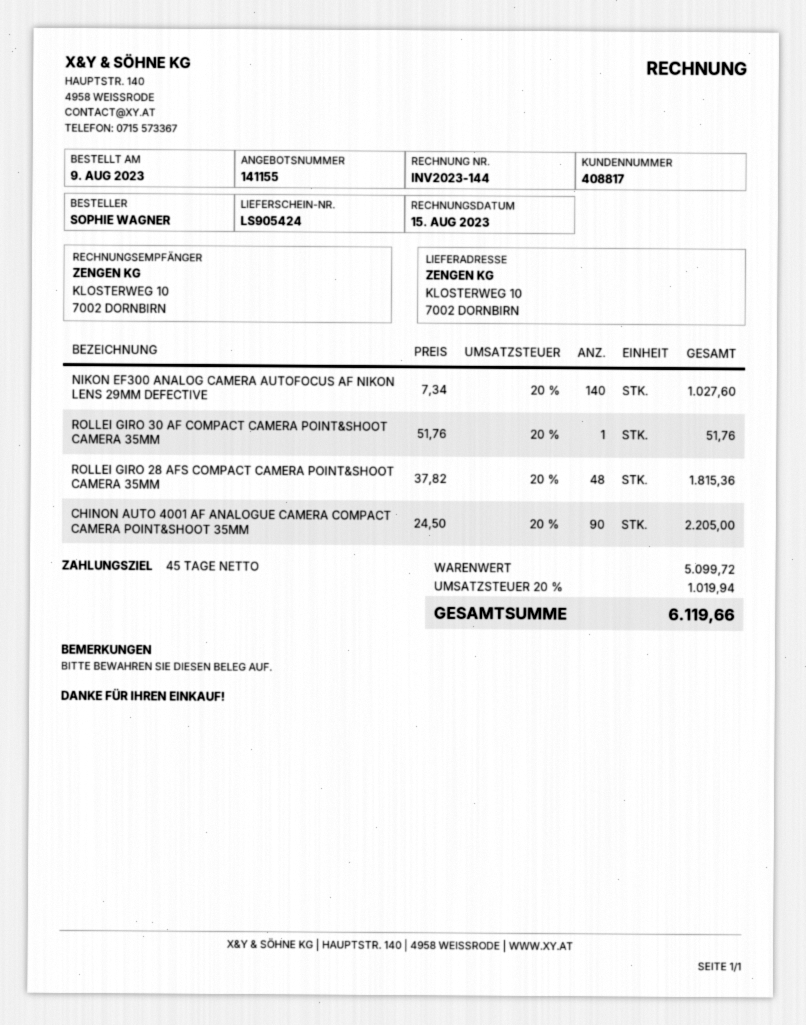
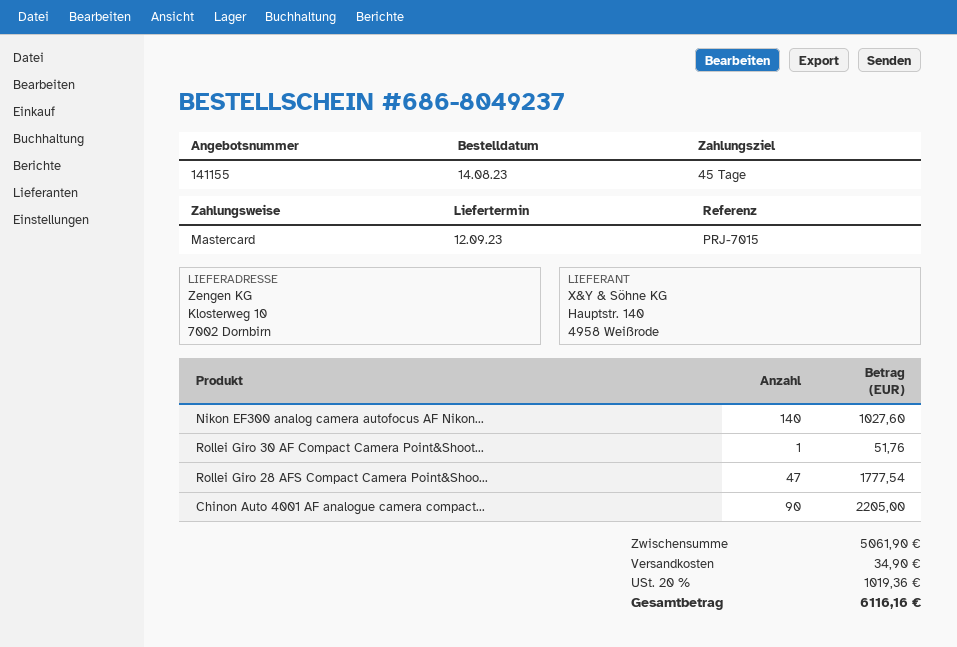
order date: 2023-08-09 -> 2023-08-14
ROLLEI GIRO 28 AFS COMPACT CAMERA POINT&SHOOT CAMERA 35MM: 48 for 1815.36 -> 47 for 1777.54
subtotal: 5099.72 -> 5061.90
shipping: none -> 34.90
tax: 20% = 1019.94 -> 20% = 1019.36
total: 6119.66 -> 6116.16

